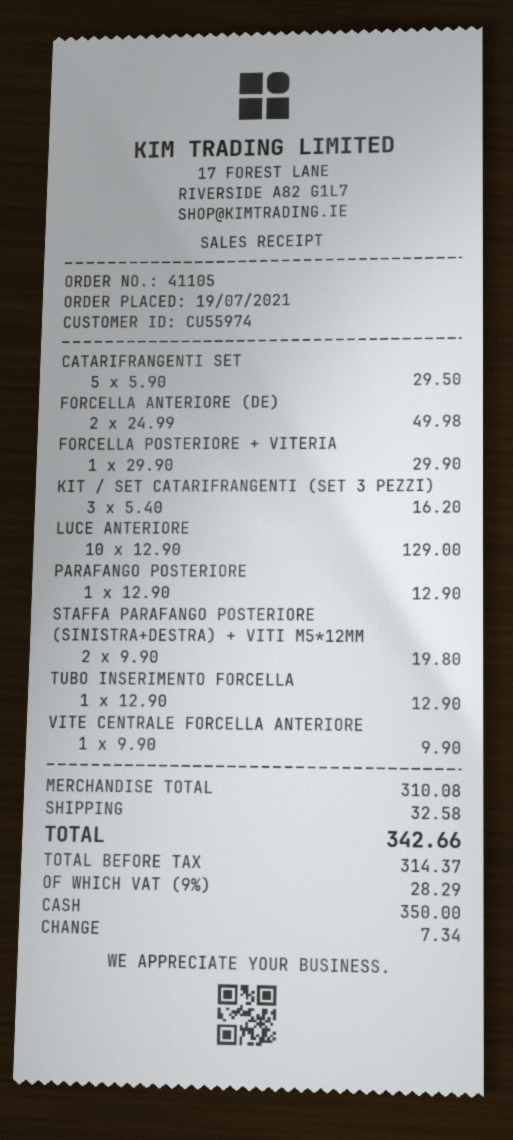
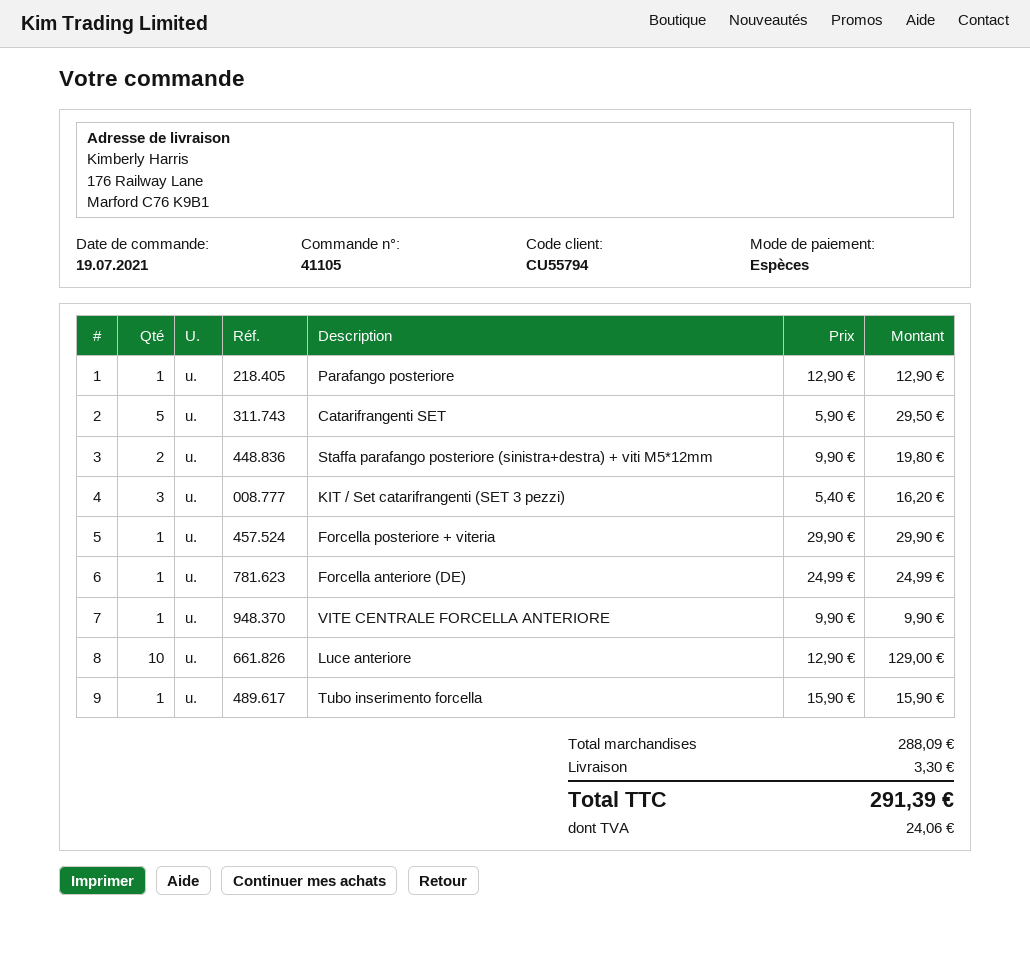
customer number: CU55974 -> CU55794
FORCELLA ANTERIORE (DE): 2 x 24.99 = 49.98 -> 1 x 24.99 = 24.99
TUBO INSERIMENTO FORCELLA: 1 x 12.90 = 12.90 -> 1 x 15.90 = 15.90
subtotal: 310.08 -> 288.09
shipping: 32.58 -> 3.30
tax: 28.29 -> 24.06
total: 342.66 -> 291.39

